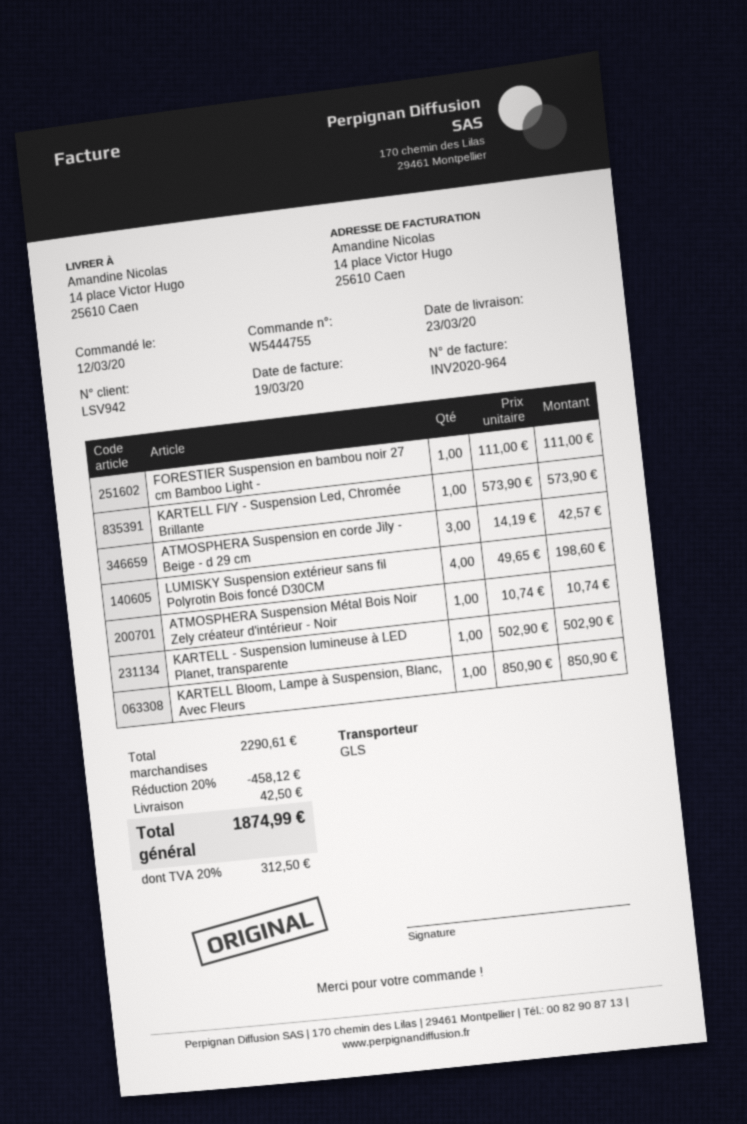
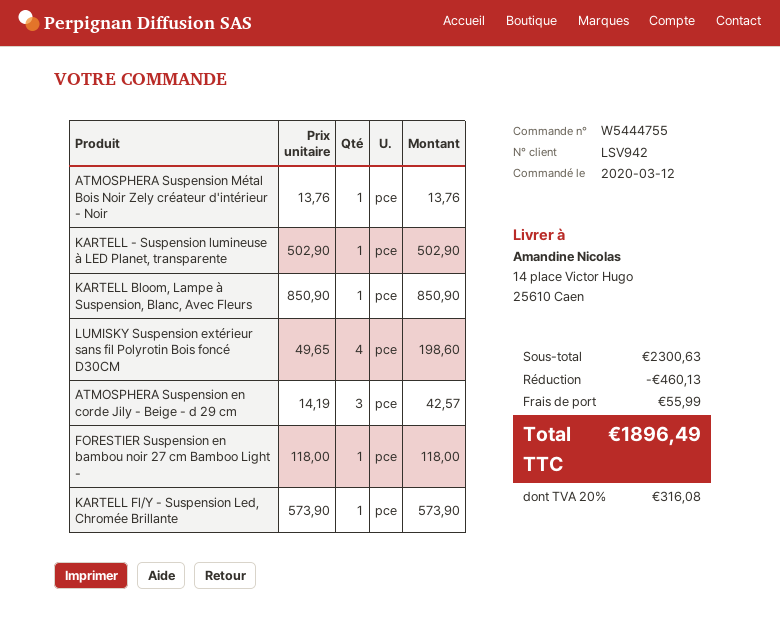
FORESTIER Suspension en bambou noir 27 cm Bamboo Light -: 1 x 111.00 = 111.00 -> 1 x 118.00 = 118.00
ATMOSPHERA Suspension Métal Bois Noir Zely créateur d'intérieur - Noir: 1 x 10.74 = 10.74 -> 1 x 13.76 = 13.76
subtotal: 2290.61 -> 2300.63
discount: 458.12 -> 460.13
shipping: 42.50 -> 55.99
tax: 20% = 312.50 -> 20% = 316.08
total: 1874.99 -> 1896.49

